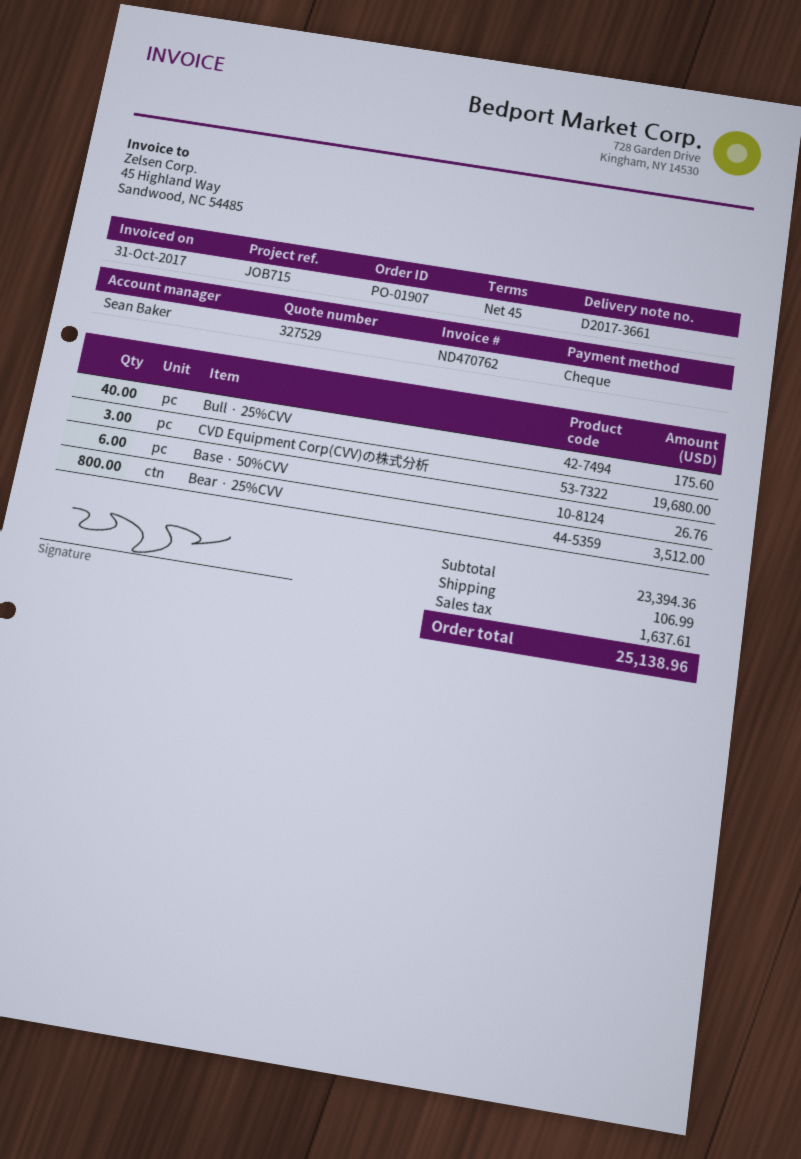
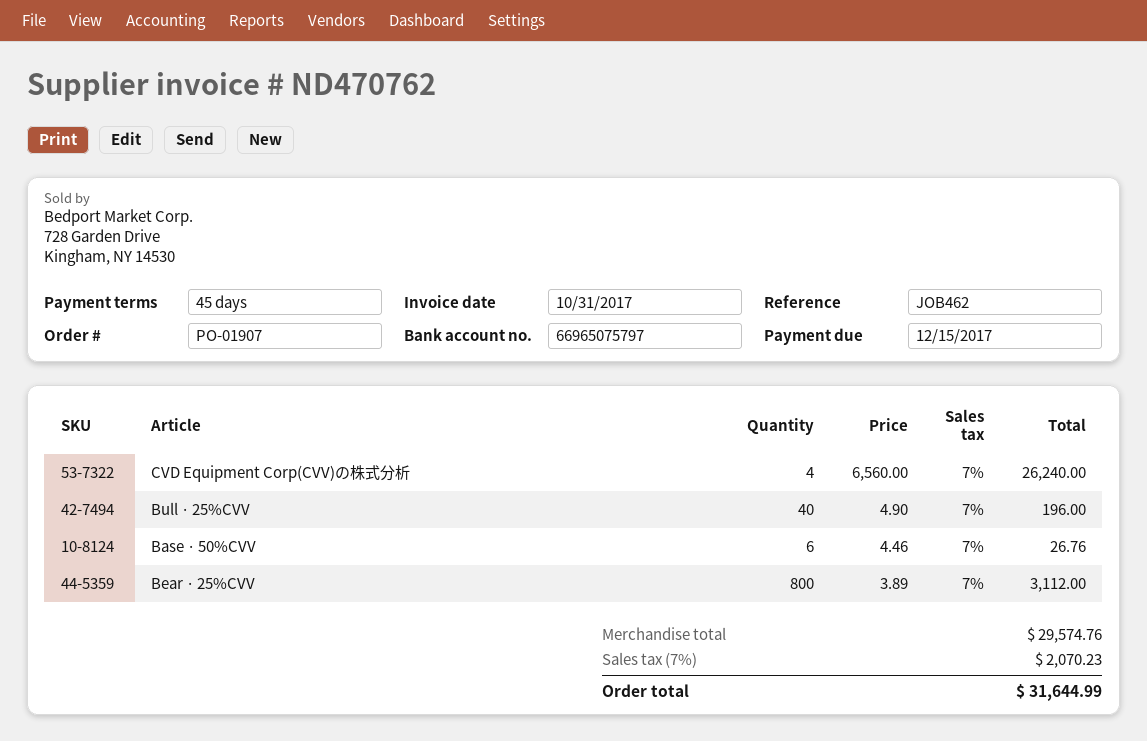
reference: JOB715 -> JOB462
Bull · 25%CVV: 40 for 175.60 -> 40 for 196.00
CVD Equipment Corp(CVV)の株式分析: 3 for 19680.00 -> 4 for 26240.00
Bear · 25%CVV: 800 for 3512.00 -> 800 for 3112.00
subtotal: 23394.36 -> 29574.76
shipping: 106.99 -> none
tax: 1637.61 -> 2070.23
total: 25138.96 -> 31644.99

